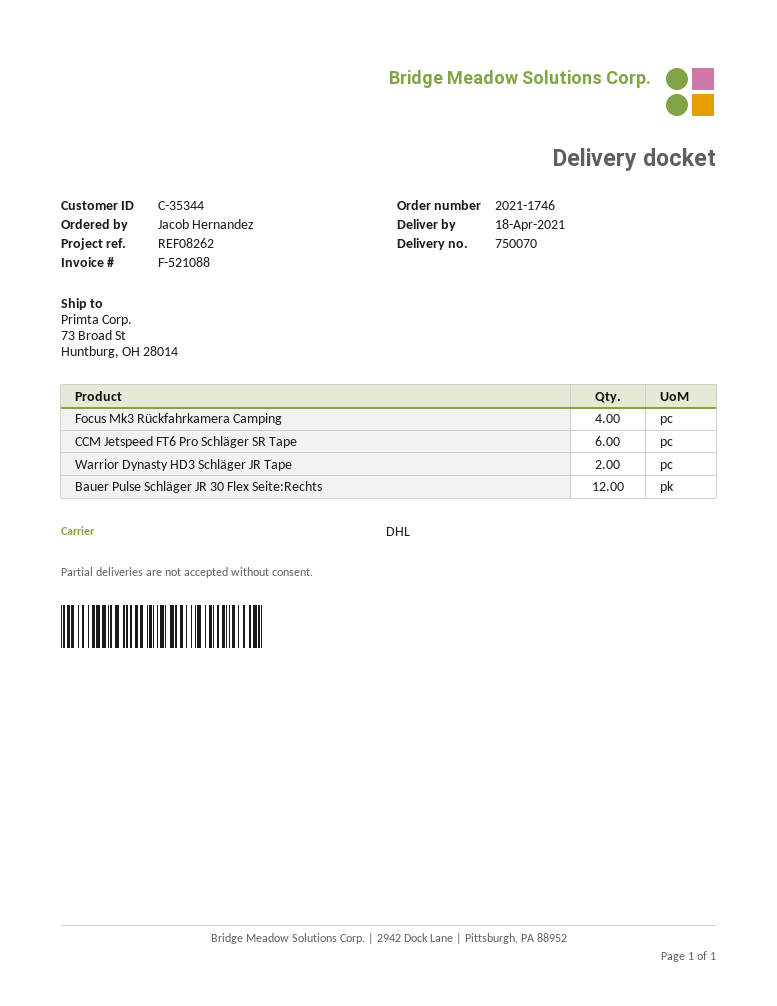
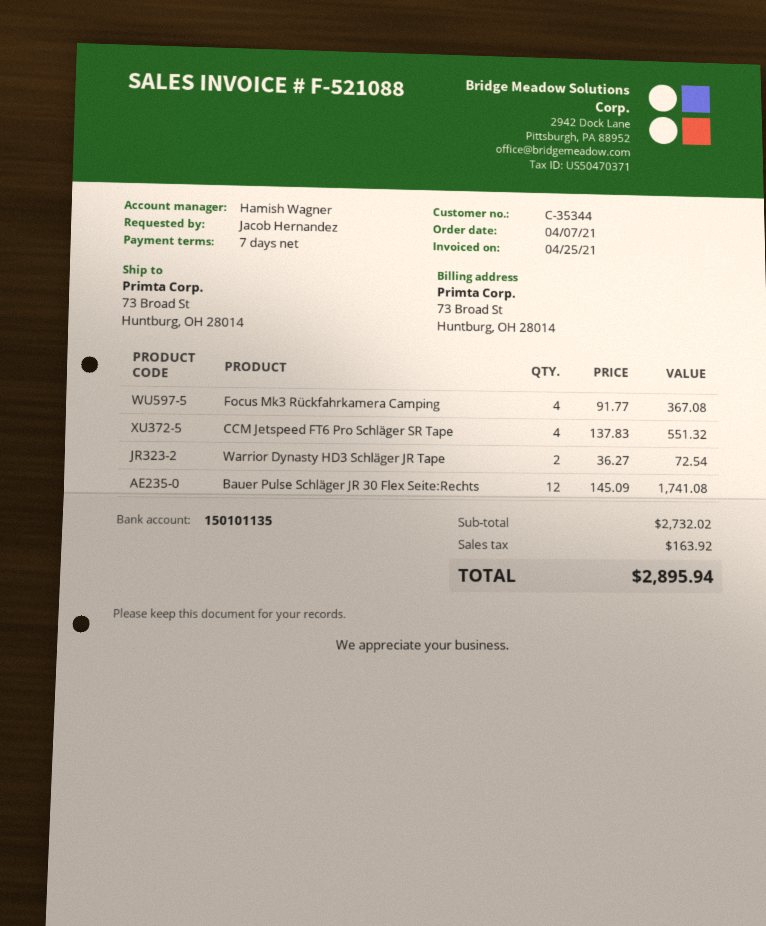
CCM Jetspeed FT6 Pro Schläger SR Tape: 6 -> 4

